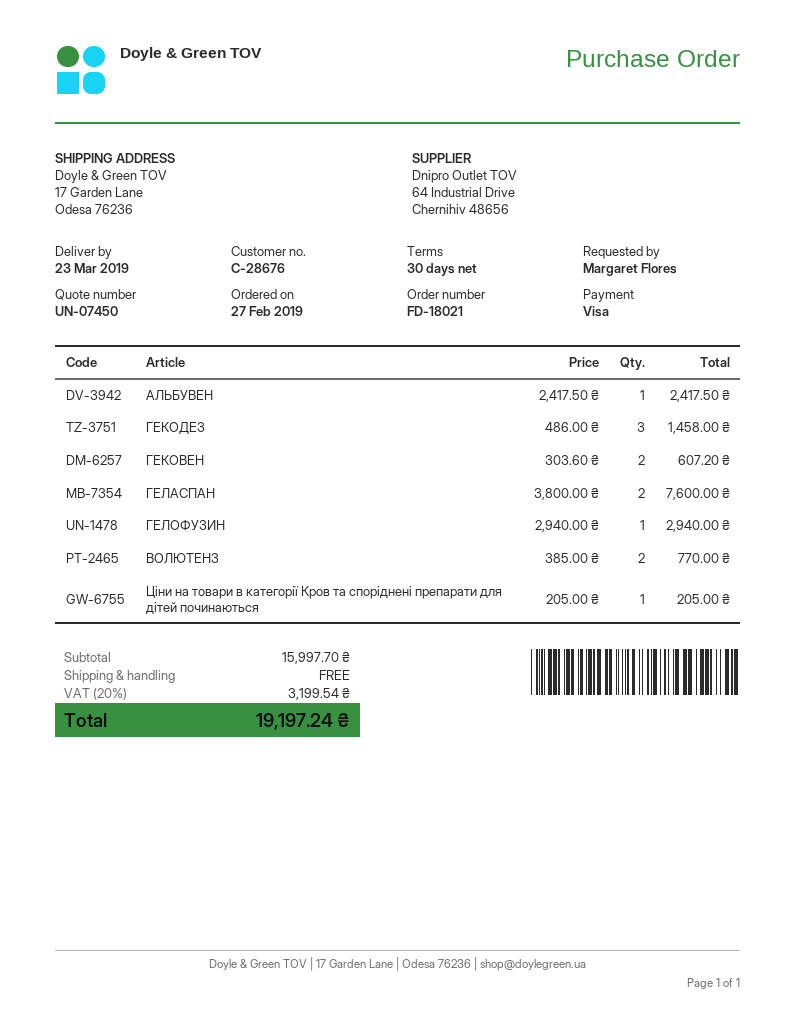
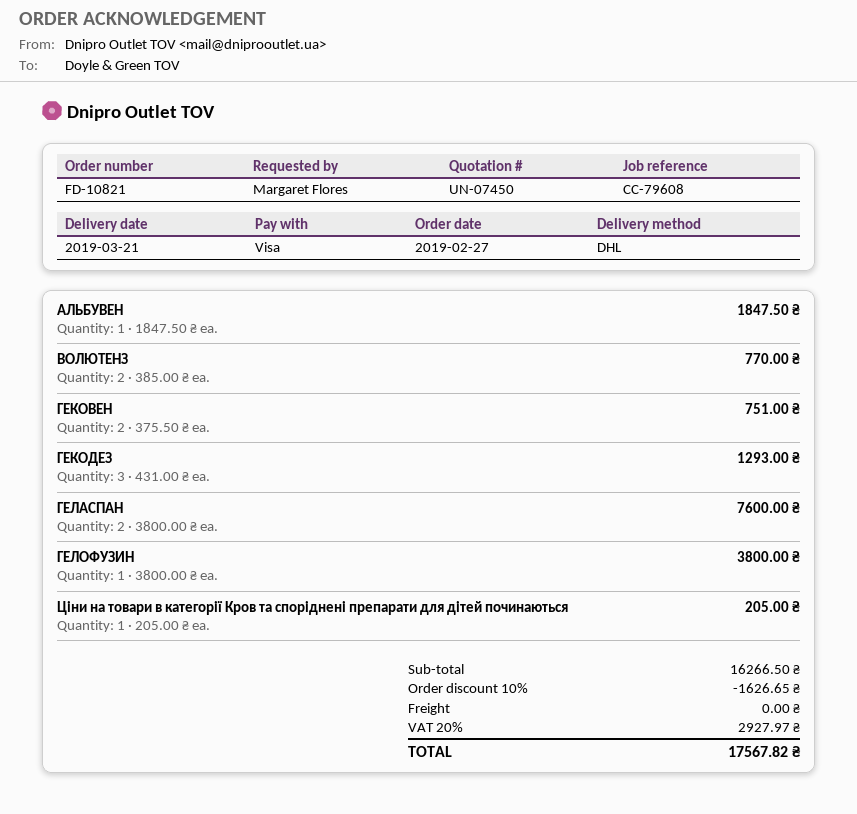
order number: FD-18021 -> FD-10821
delivery date: 2019-03-23 -> 2019-03-21
АЛЬБУВЕН: 1 x 2417.50 = 2417.50 -> 1 x 1847.50 = 1847.50
ГЕКОДЕЗ: 3 x 486.00 = 1458.00 -> 3 x 431.00 = 1293.00
ГЕКОВЕН: 2 x 303.60 = 607.20 -> 2 x 375.50 = 751.00
ГЕЛОФУЗИН: 1 x 2940.00 = 2940.00 -> 1 x 3800.00 = 3800.00
subtotal: 15997.70 -> 16266.50
discount: none -> 10% = 1626.65
tax: 20% = 3199.54 -> 20% = 2927.97
total: 19197.24 -> 17567.82

